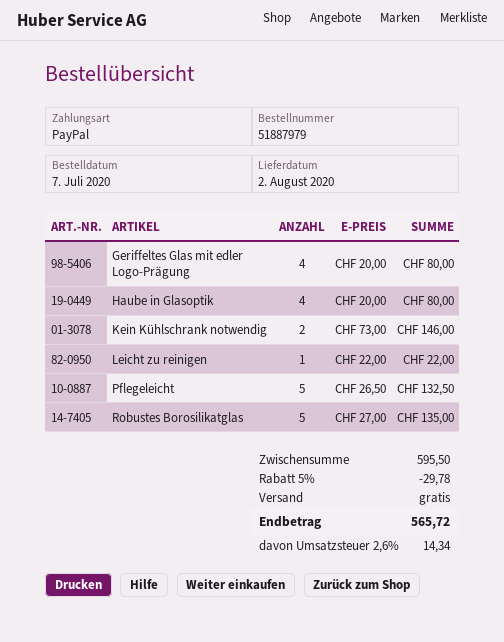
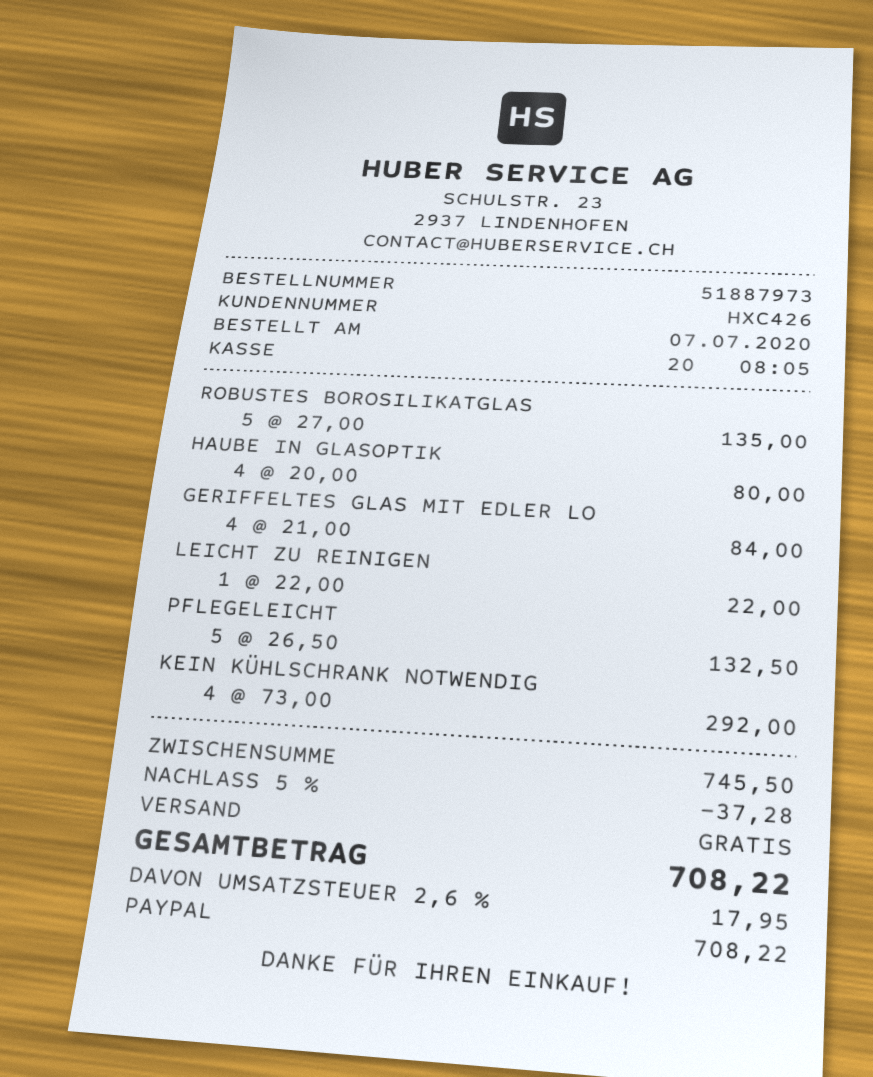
order number: 51887979 -> 51887973
Geriffeltes Glas mit edler Logo-Prägung: 4 x 20.00 = 80.00 -> 4 x 21.00 = 84.00
Kein Kühlschrank notwendig: 2 x 73.00 = 146.00 -> 4 x 73.00 = 292.00
subtotal: 595.50 -> 745.50
discount: 5% = 29.78 -> 5% = 37.28
tax: 2.6% = 14.34 -> 2.6% = 17.95
total: 565.72 -> 708.22

